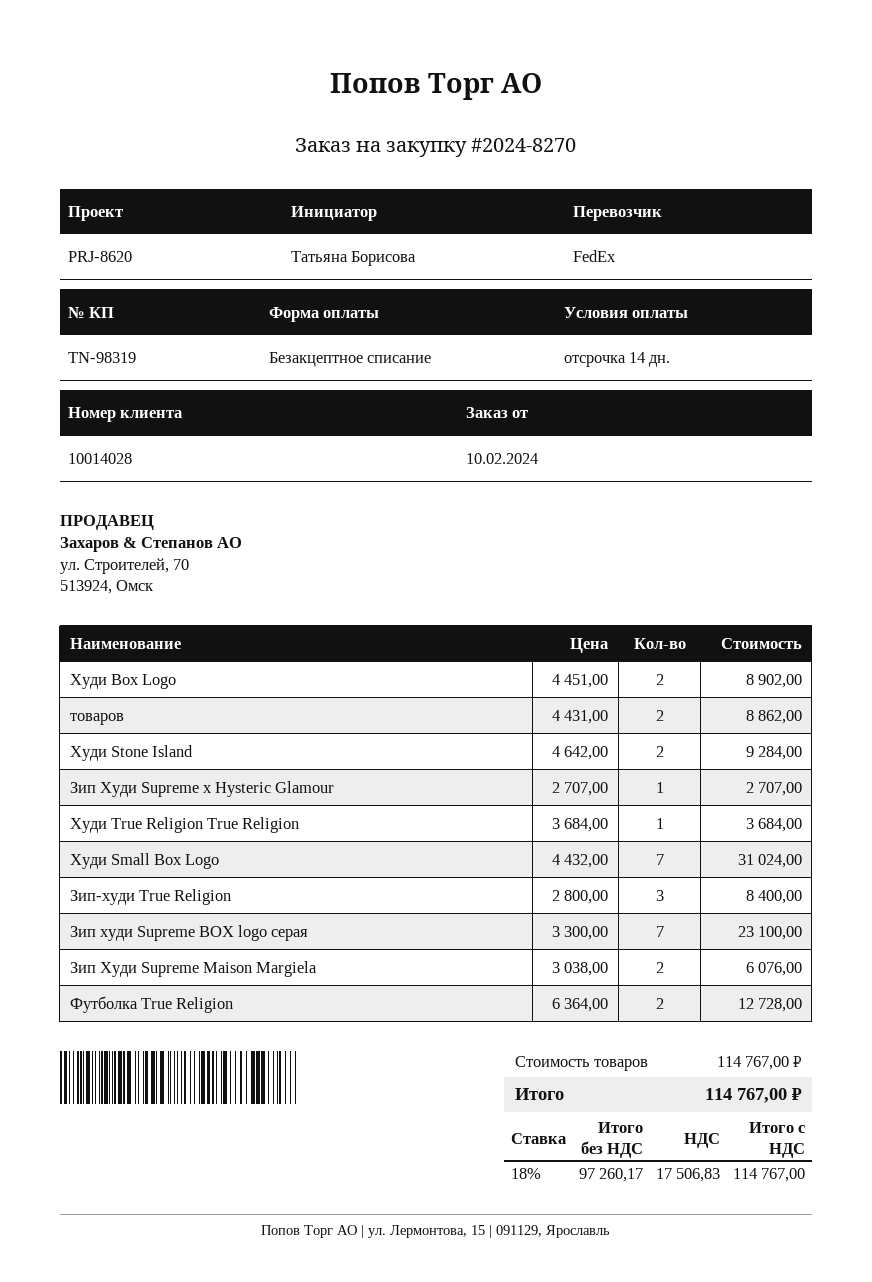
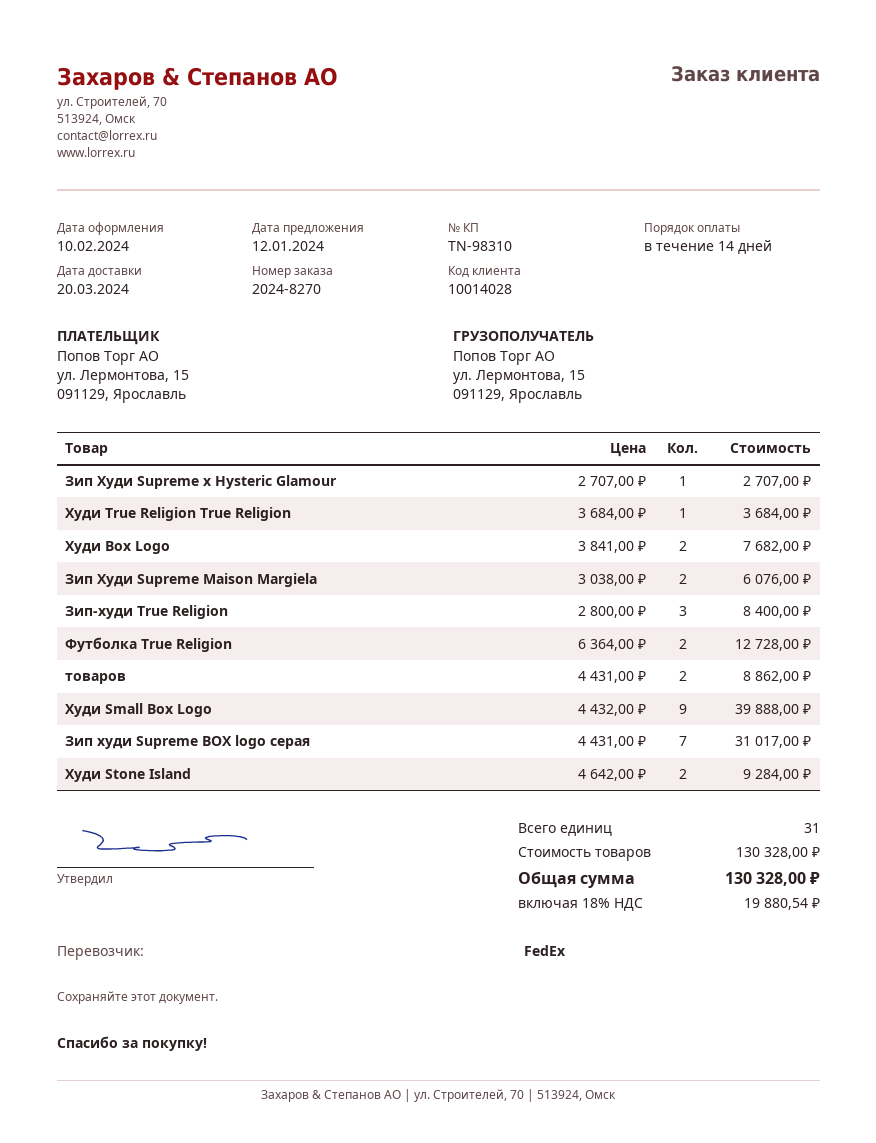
quote number: TN-98319 -> TN-98310
Худи Box Logo: 2 x 4451.00 = 8902.00 -> 2 x 3841.00 = 7682.00
Худи Small Box Logo: 7 x 4432.00 = 31024.00 -> 9 x 4432.00 = 39888.00
Зип худи Supreme BOX logo серая: 7 x 3300.00 = 23100.00 -> 7 x 4431.00 = 31017.00
subtotal: 114767.00 -> 130328.00
tax: 18% = 17506.83 -> 18% = 19880.54
total: 114767.00 -> 130328.00

